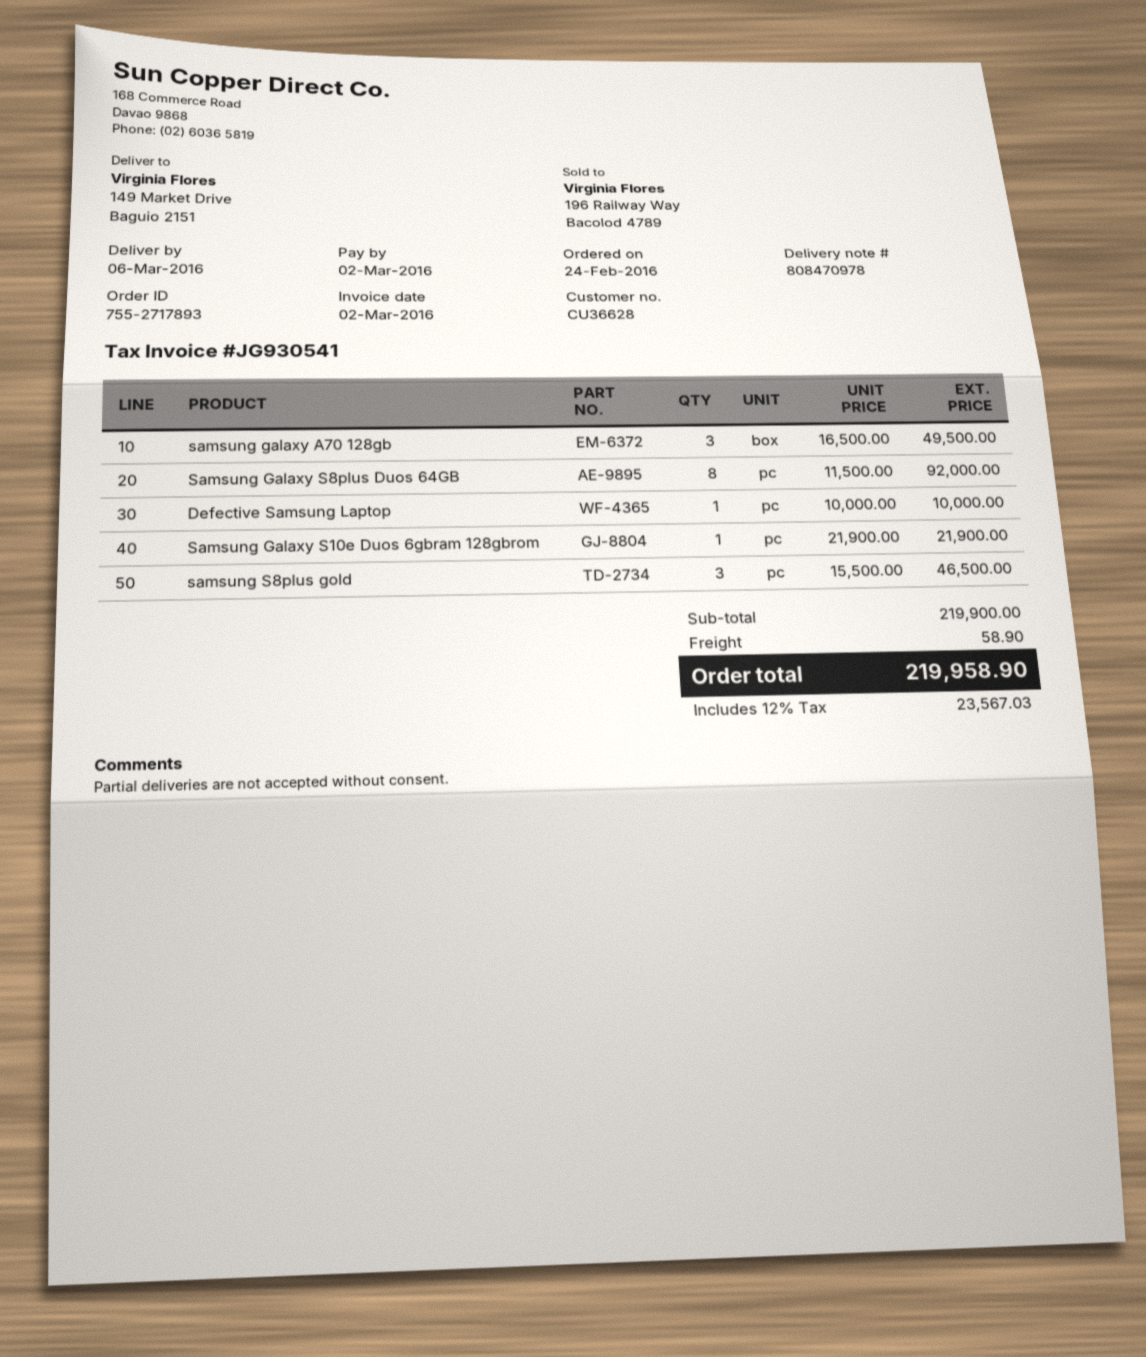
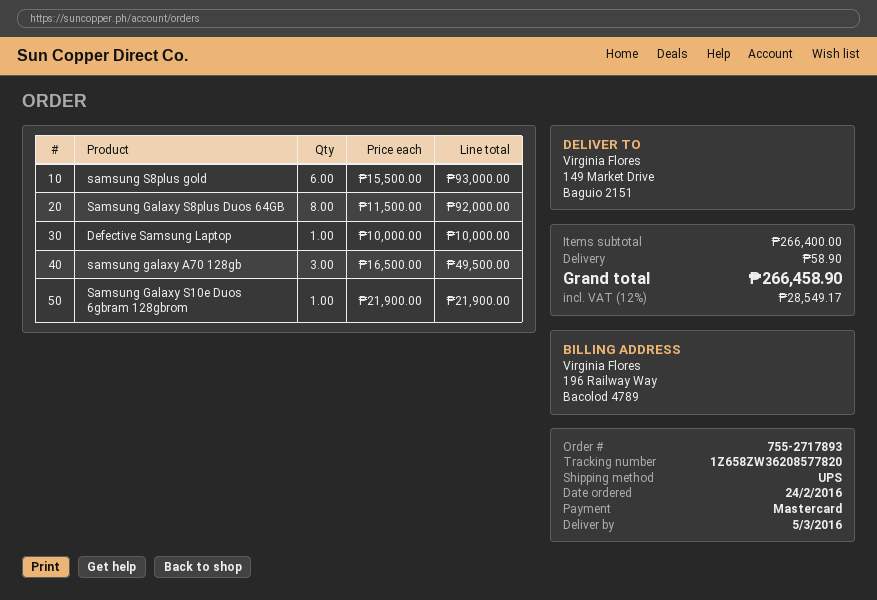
delivery date: 2016-03-06 -> 2016-03-05
samsung S8plus gold: 3 x 15500.00 = 46500.00 -> 6 x 15500.00 = 93000.00
subtotal: 219900.00 -> 266400.00
tax: 12% = 23567.03 -> 12% = 28549.17
total: 219958.90 -> 266458.90

